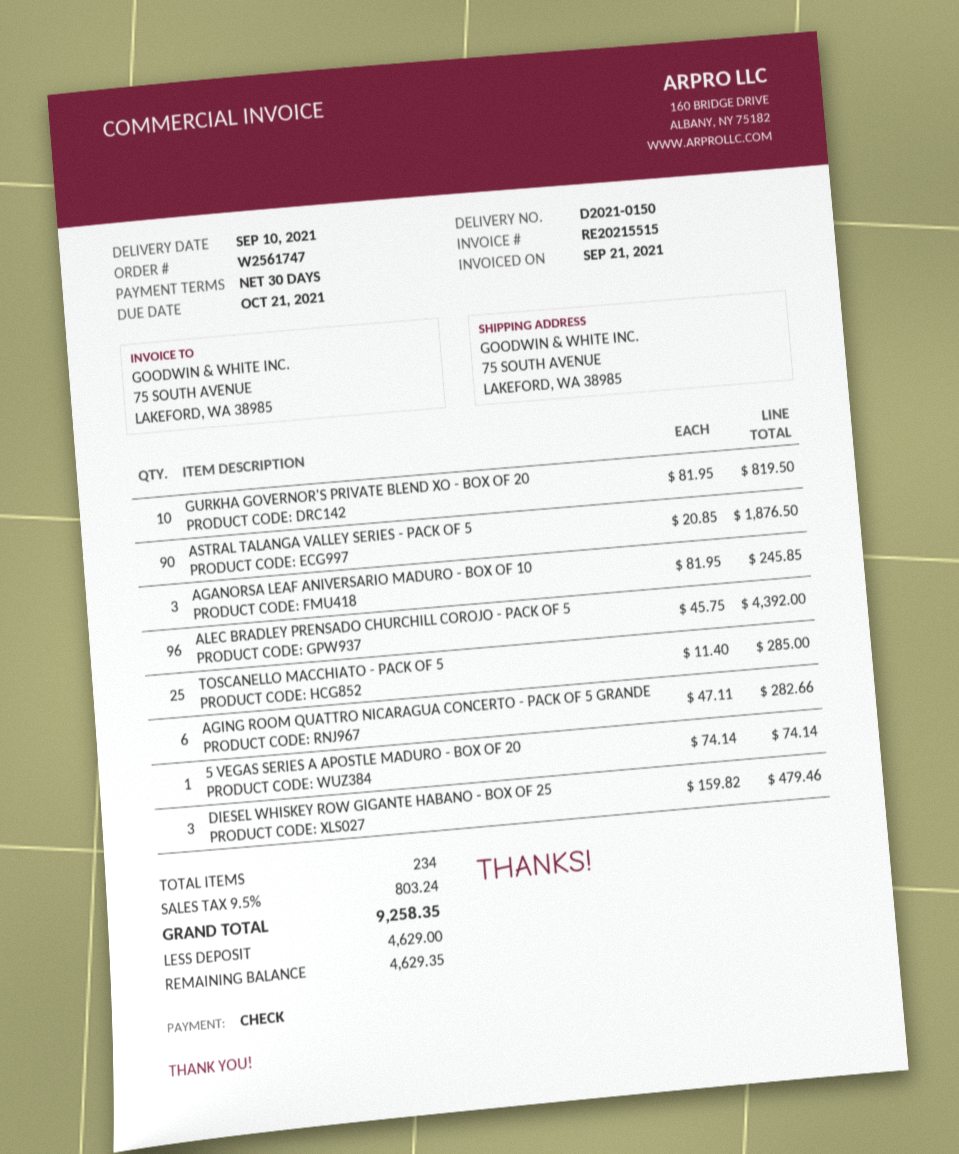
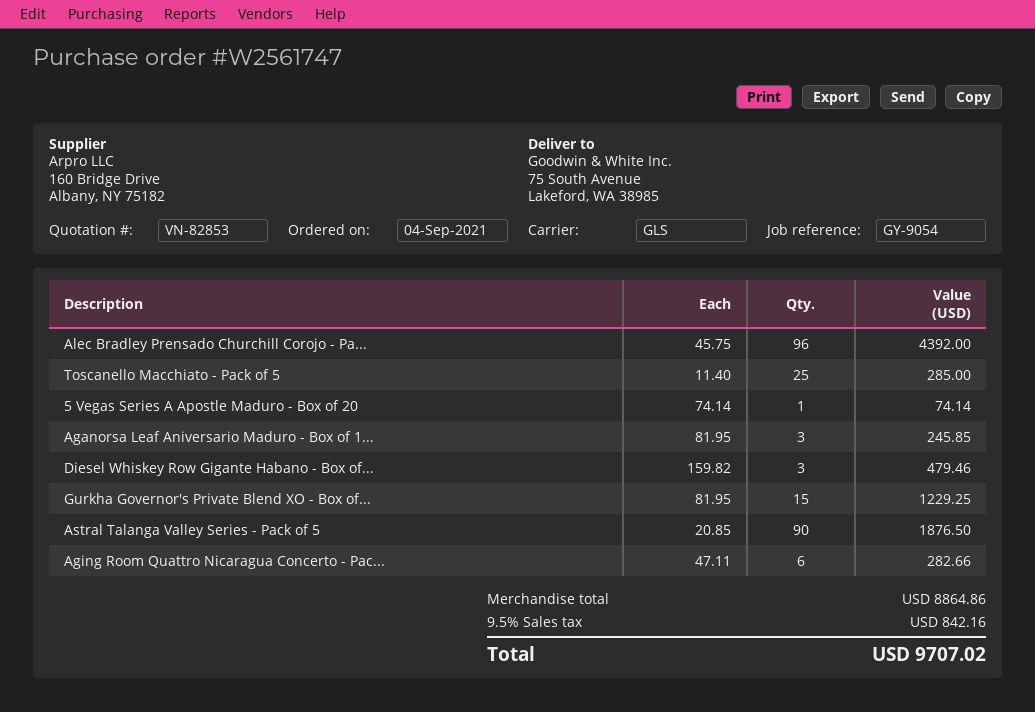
GURKHA GOVERNOR'S PRIVATE BLEND XO - BOX OF 20: 10 x 81.95 = 819.50 -> 15 x 81.95 = 1229.25
tax: 9.5% = 803.24 -> 9.5% = 842.16
total: 9258.35 -> 9707.02

